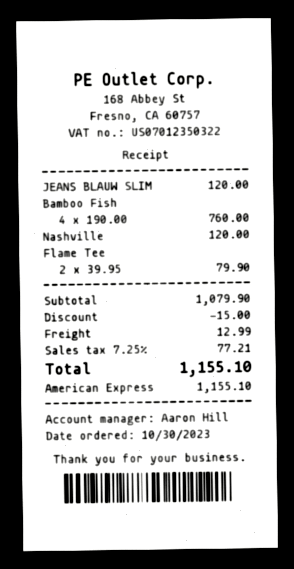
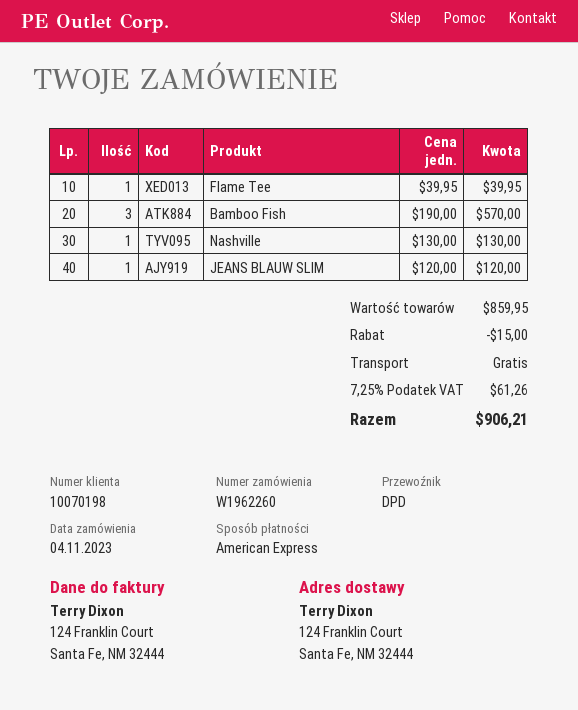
order date: 2023-10-30 -> 2023-11-04
Bamboo Fish: 4 x 190.00 = 760.00 -> 3 x 190.00 = 570.00
Nashville: 1 x 120.00 = 120.00 -> 1 x 130.00 = 130.00
Flame Tee: 2 x 39.95 = 79.90 -> 1 x 39.95 = 39.95
subtotal: 1079.90 -> 859.95
shipping: 12.99 -> 0.00
tax: 7.25% = 77.21 -> 7.25% = 61.26
total: 1155.10 -> 906.21

